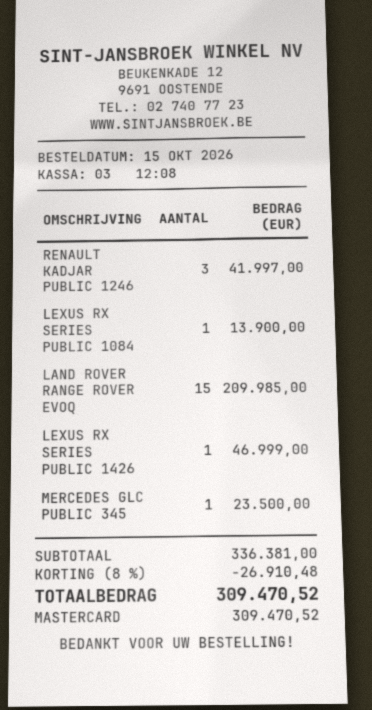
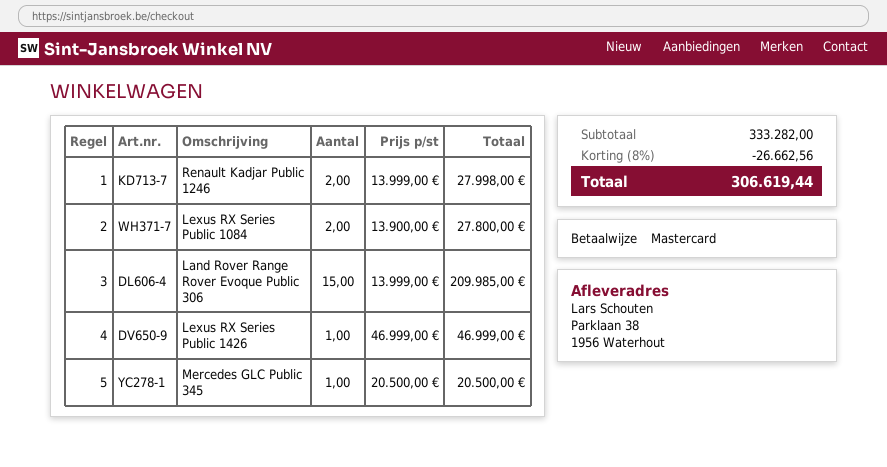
RENAULT KADJAR PUBLIC 1246: 3 for 41997.00 -> 2 for 27998.00
LEXUS RX SERIES PUBLIC 1084: 1 for 13900.00 -> 2 for 27800.00
MERCEDES GLC PUBLIC 345: 1 for 23500.00 -> 1 for 20500.00
subtotal: 336381.00 -> 333282.00
discount: 8% = 26910.48 -> 8% = 26662.56
total: 309470.52 -> 306619.44

